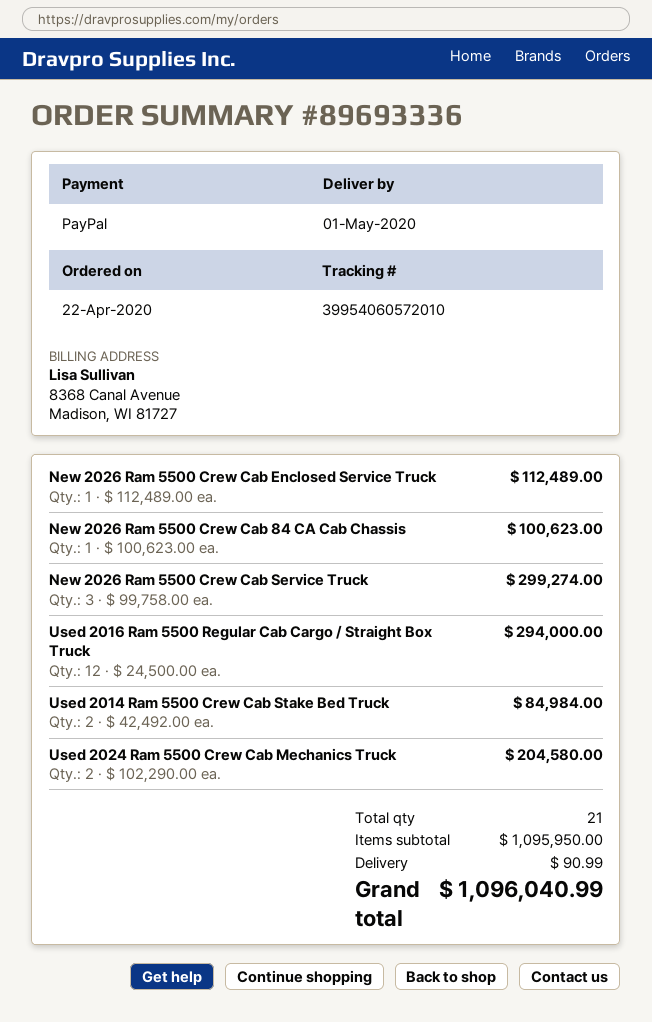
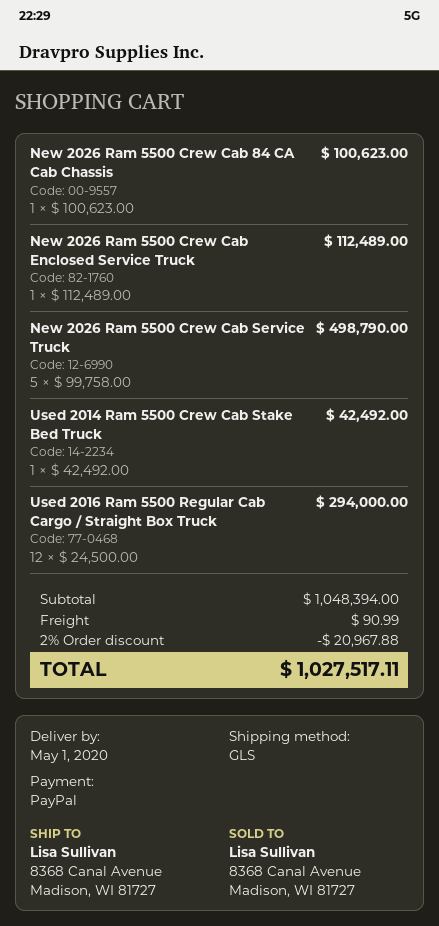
New 2026 Ram 5500 Crew Cab Service Truck: 3 x 99758.00 = 299274.00 -> 5 x 99758.00 = 498790.00
Used 2014 Ram 5500 Crew Cab Stake Bed Truck: 2 x 42492.00 = 84984.00 -> 1 x 42492.00 = 42492.00
Used 2024 Ram 5500 Crew Cab Mechanics Truck: 2 x 102290.00 = 204580.00 -> none
subtotal: 1095950.00 -> 1048394.00
discount: none -> 2% = 20967.88
total: 1096040.99 -> 1027517.11

